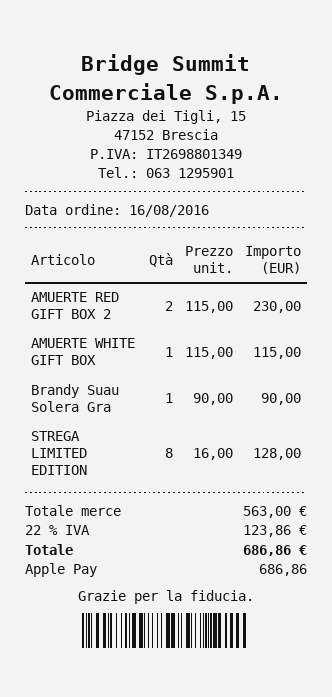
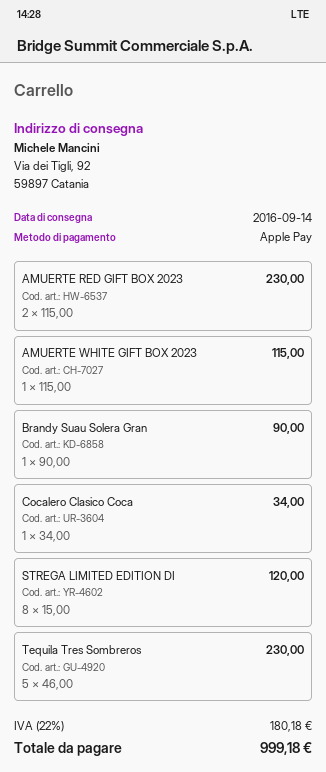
STREGA LIMITED EDITION: 8 x 16.00 = 128.00 -> 8 x 15.00 = 120.00
Cocalero Clasico Coca: none -> 1 x 34.00 = 34.00
Tequila Tres Sombreros: none -> 5 x 46.00 = 230.00
tax: 22% = 123.86 -> 22% = 180.18
total: 686.86 -> 999.18

